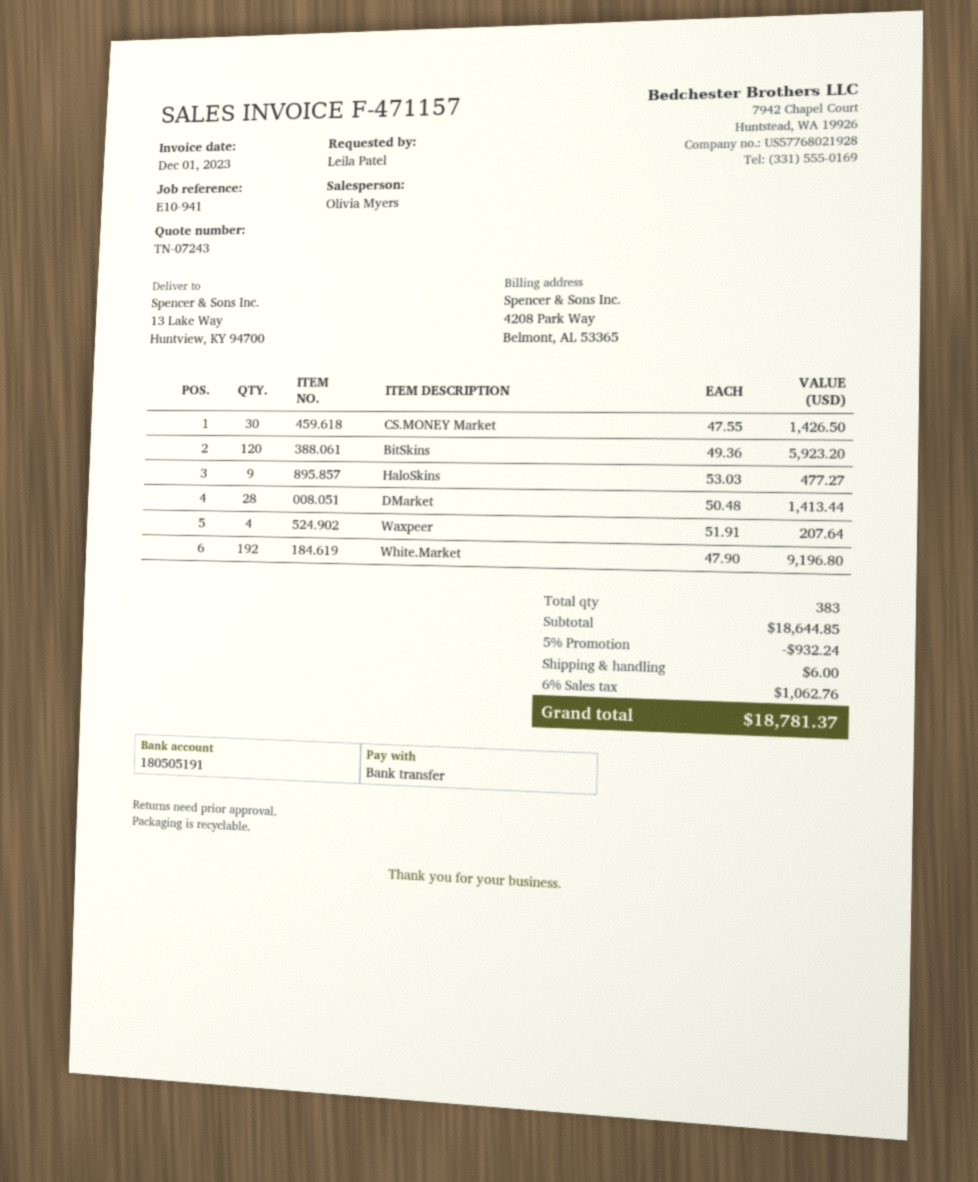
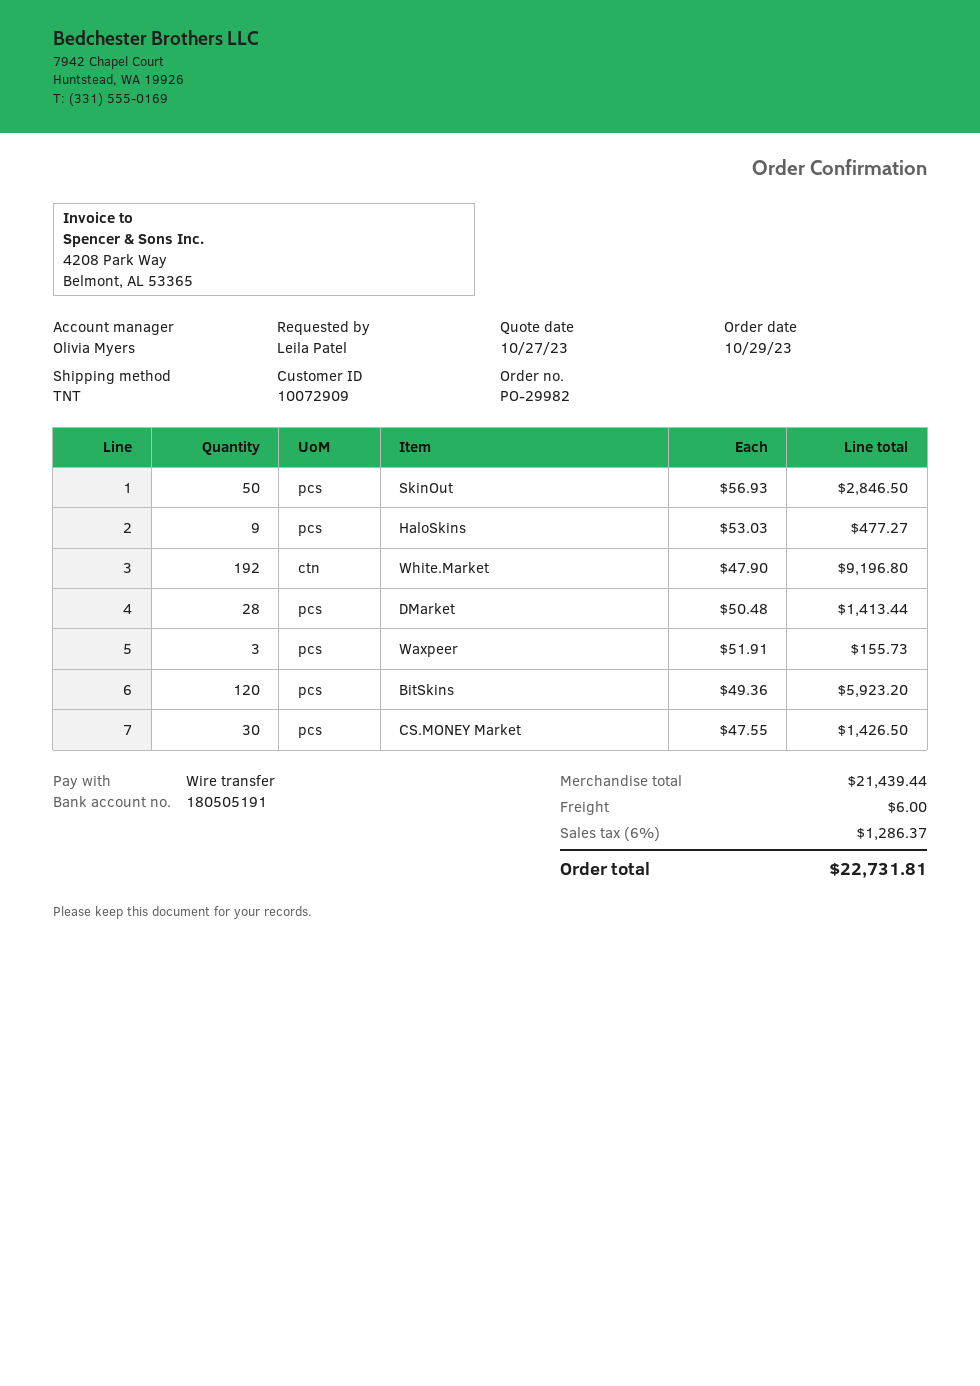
Waxpeer: 4 x 51.91 = 207.64 -> 3 x 51.91 = 155.73
SkinOut: none -> 50 x 56.93 = 2846.50
subtotal: 18644.85 -> 21439.44
discount: 5% = 932.24 -> none
tax: 6% = 1062.76 -> 6% = 1286.37
total: 18781.37 -> 22731.81

